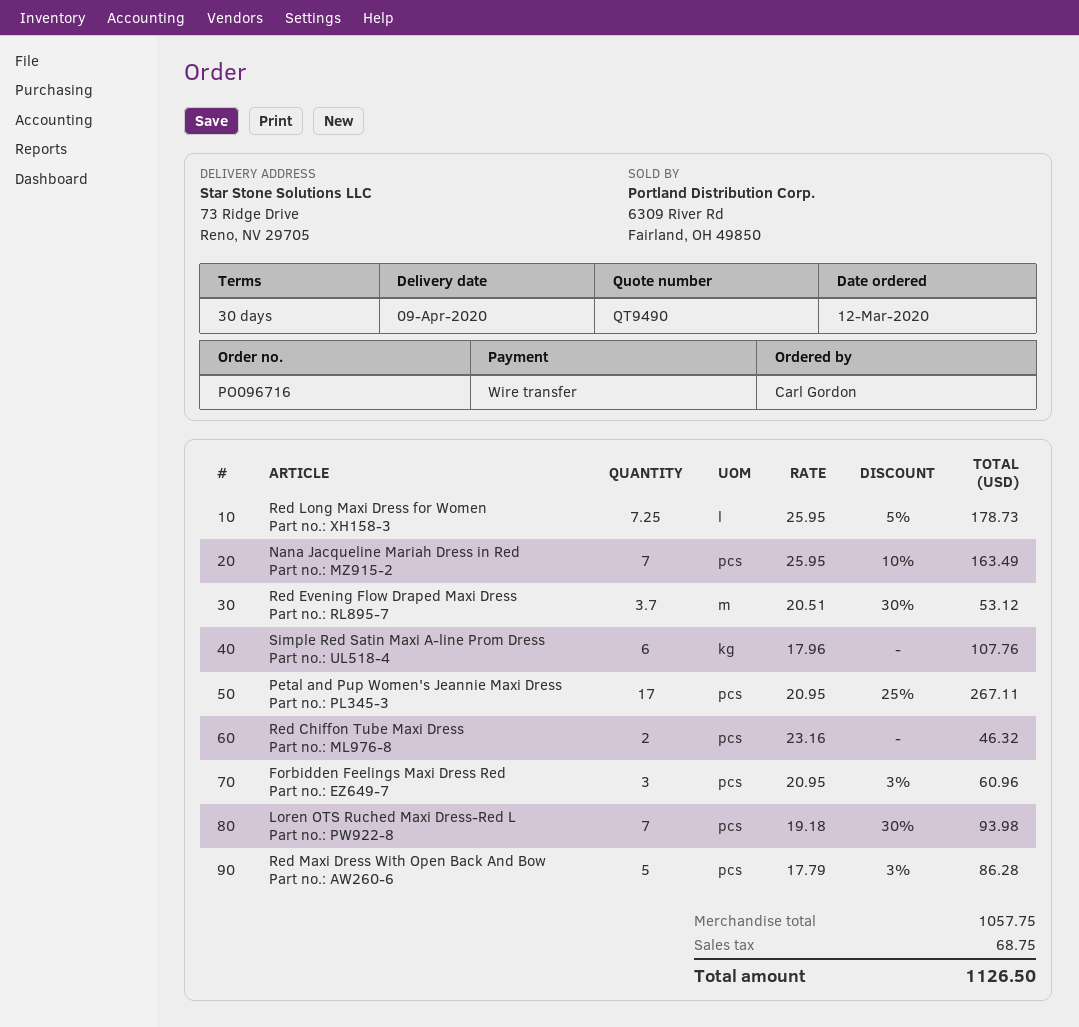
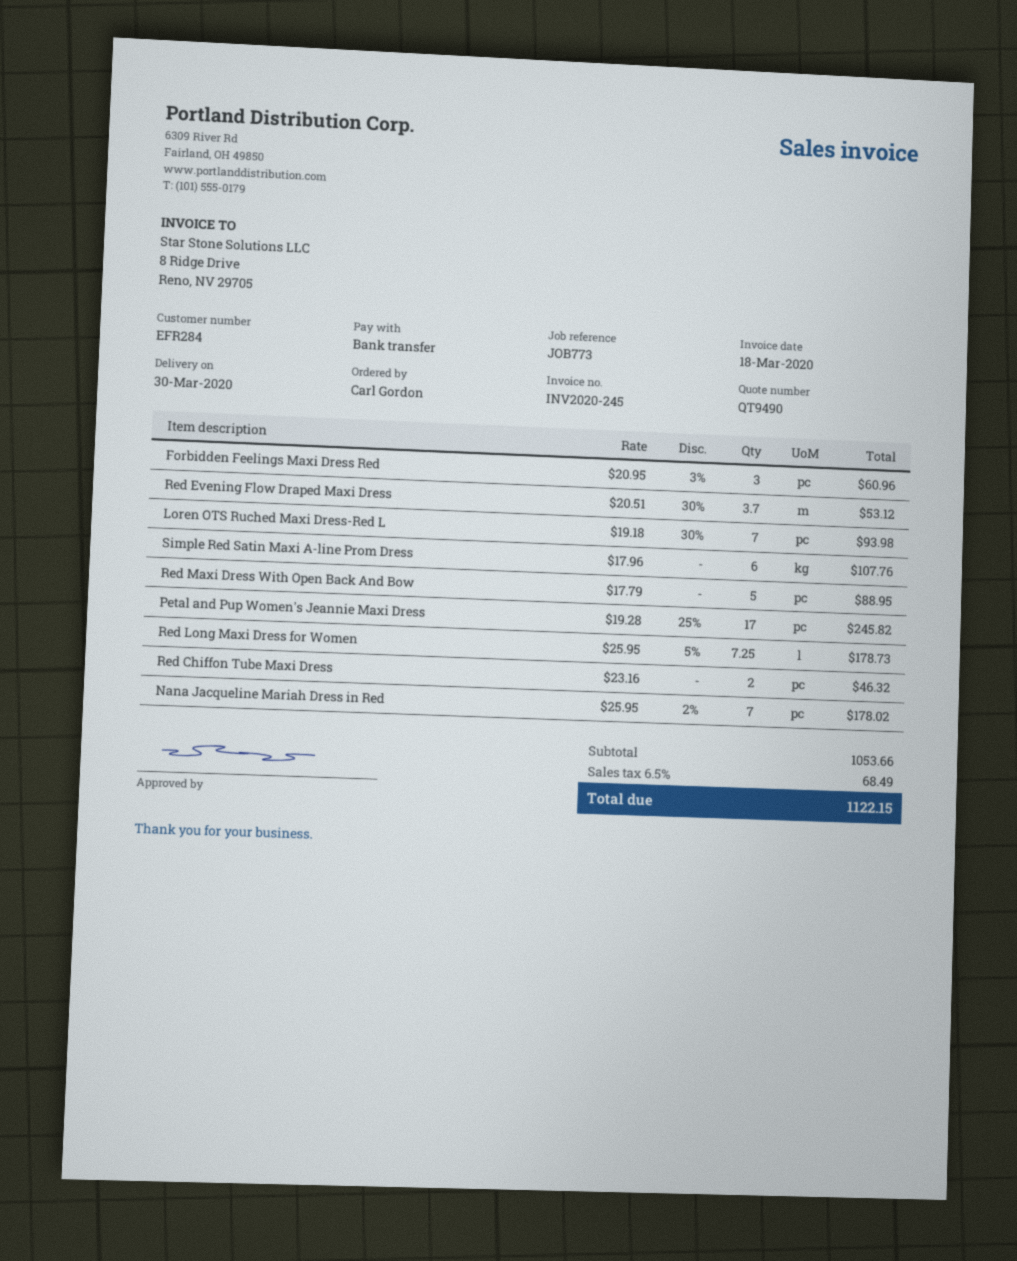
delivery date: 2020-04-09 -> 2020-03-30
Nana Jacqueline Mariah Dress in Red: 7 x 25.95 - 10% = 163.49 -> 7 x 25.95 - 2% = 178.02
Petal and Pup Women's Jeannie Maxi Dress: 17 x 20.95 - 25% = 267.11 -> 17 x 19.28 - 25% = 245.82
Red Maxi Dress With Open Back And Bow: 5 x 17.79 - 3% = 86.28 -> 5 x 17.79 = 88.95
subtotal: 1057.75 -> 1053.66
tax: 68.75 -> 68.49
total: 1126.50 -> 1122.15

